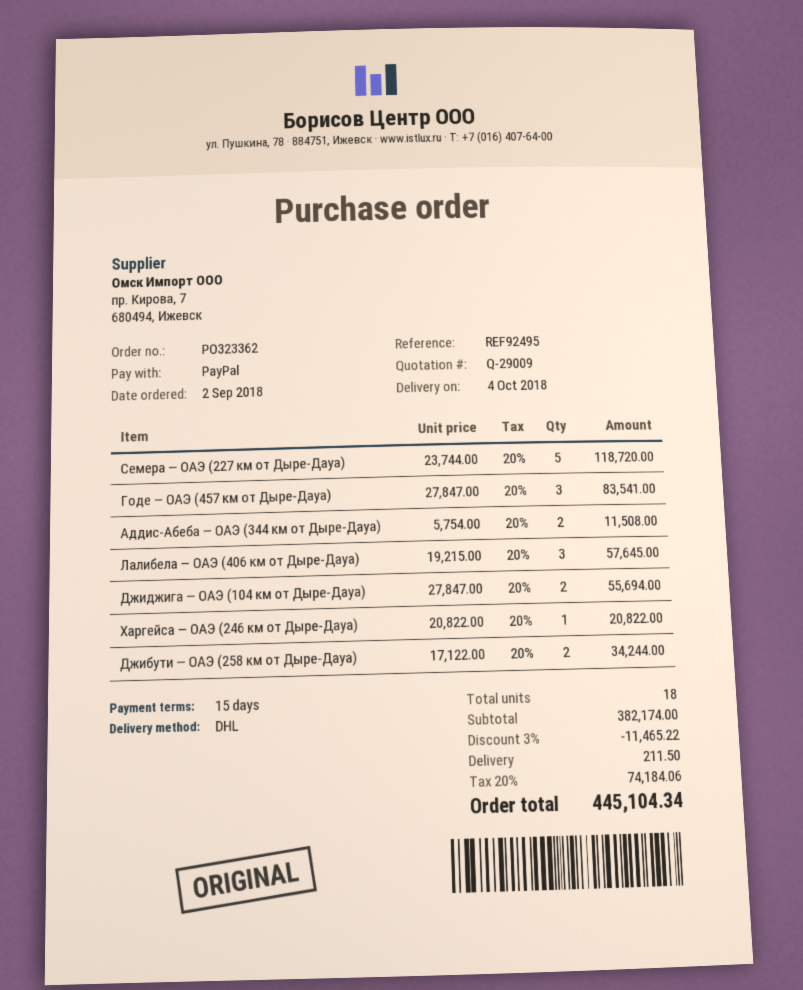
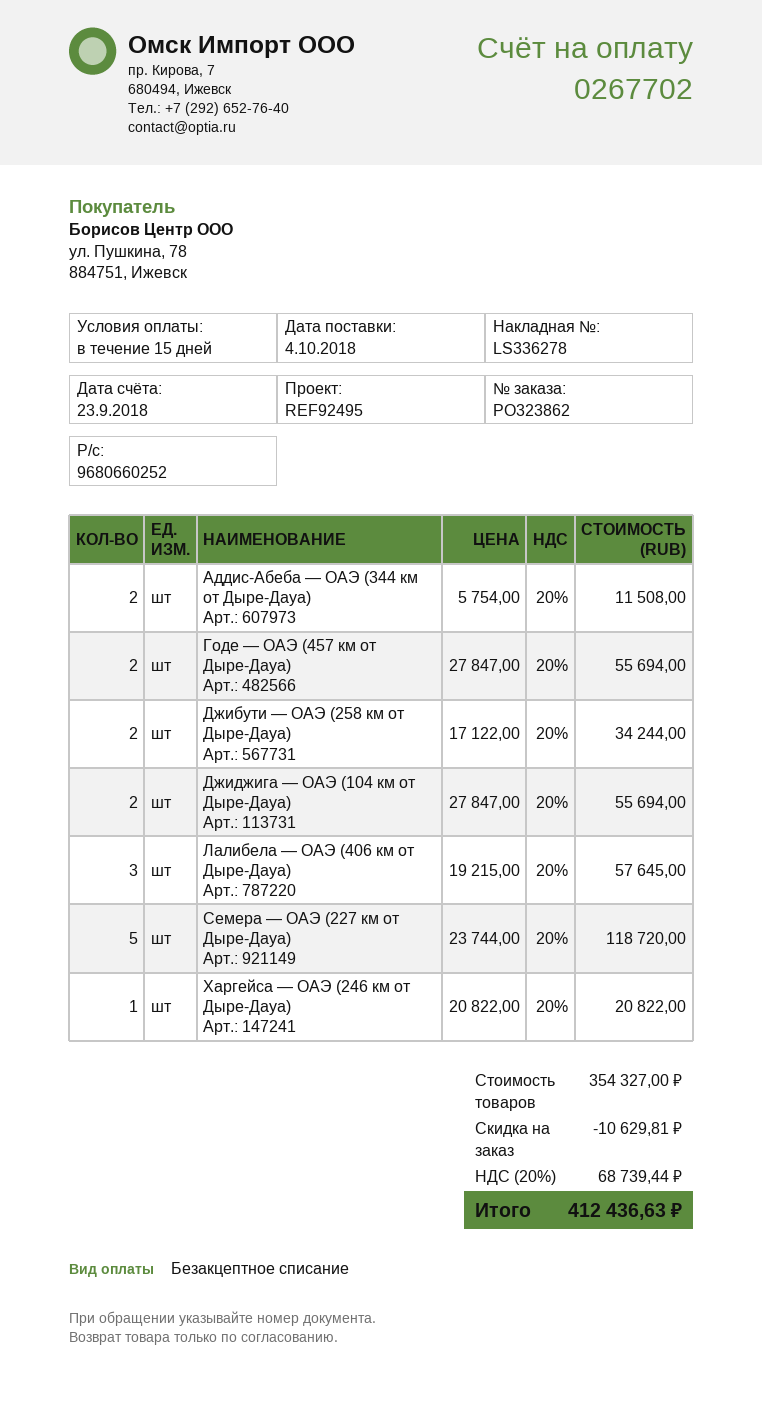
order number: PO323362 -> PO323862
payment method: PayPal -> direct debit
Годе — ОАЭ (457 км от Дыре-Дауа): 3 x 27847.00 = 83541.00 -> 2 x 27847.00 = 55694.00
subtotal: 382174.00 -> 354327.00
discount: 11465.22 -> 10629.81
shipping: 211.50 -> none
tax: 20% = 74184.06 -> 20% = 68739.44
total: 445104.34 -> 412436.63

